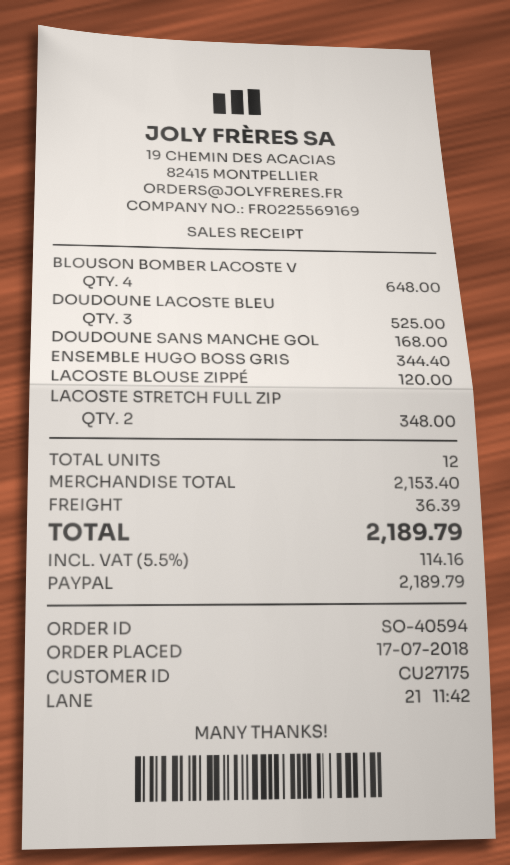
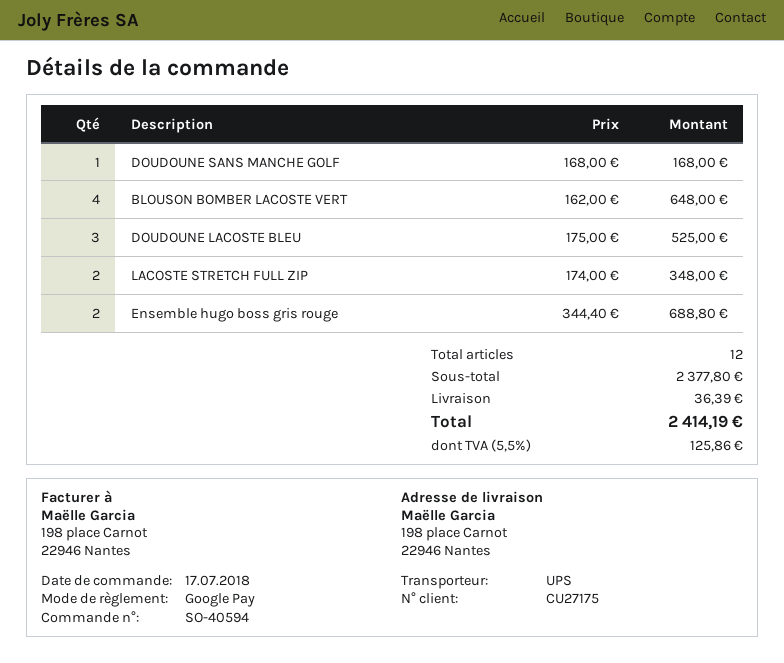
payment method: PayPal -> Google Pay
ENSEMBLE HUGO BOSS GRIS: 1 for 344.40 -> 2 for 688.80
LACOSTE BLOUSE ZIPPÉ: 1 for 120.00 -> none
subtotal: 2153.40 -> 2377.80
tax: 5.5% = 114.16 -> 5.5% = 125.86
total: 2189.79 -> 2414.19

